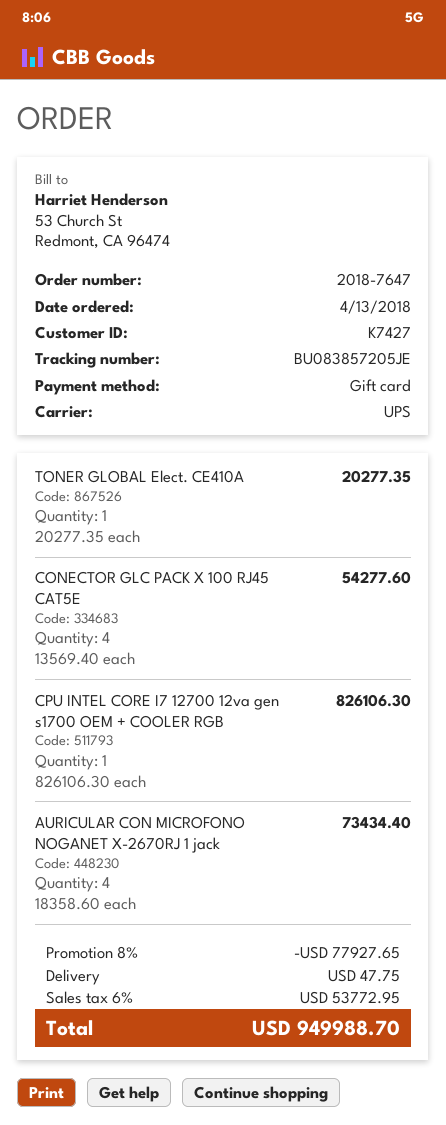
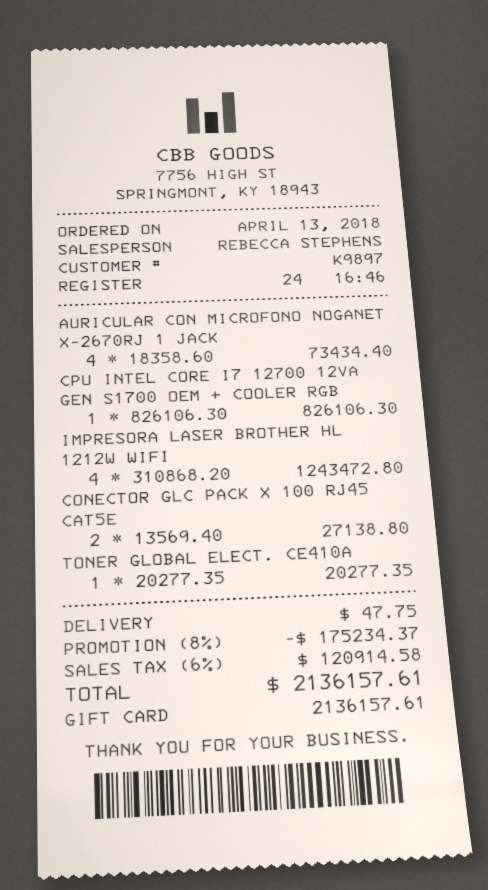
customer number: K7427 -> K9897
CONECTOR GLC PACK X 100 RJ45 CAT5E: 4 x 13569.40 = 54277.60 -> 2 x 13569.40 = 27138.80
IMPRESORA LASER BROTHER HL 1212W WIFI: none -> 4 x 310868.20 = 1243472.80
discount: 8% = 77927.65 -> 8% = 175234.37
tax: 6% = 53772.95 -> 6% = 120914.58
total: 949988.70 -> 2136157.61

